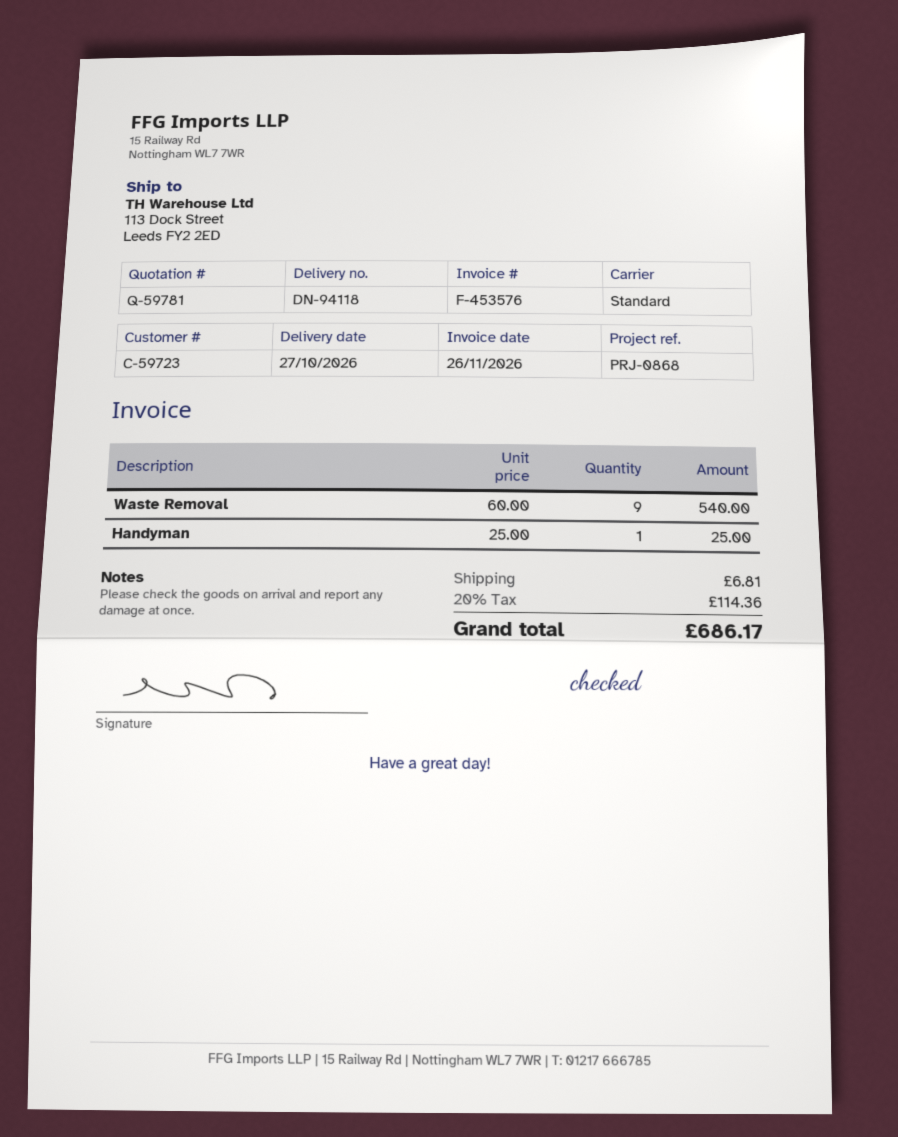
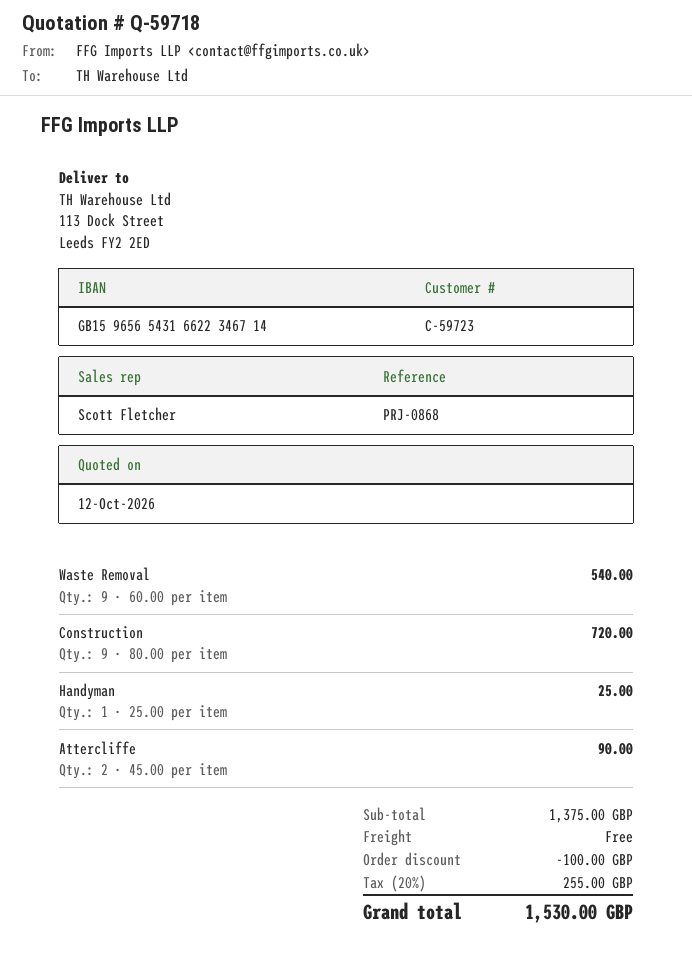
quote number: Q-59781 -> Q-59718
Construction: none -> 9 x 80.00 = 720.00
Attercliffe: none -> 2 x 45.00 = 90.00
discount: none -> 100.00
shipping: 6.81 -> 0.00
tax: 20% = 114.36 -> 20% = 255.00
total: 686.17 -> 1530.00

